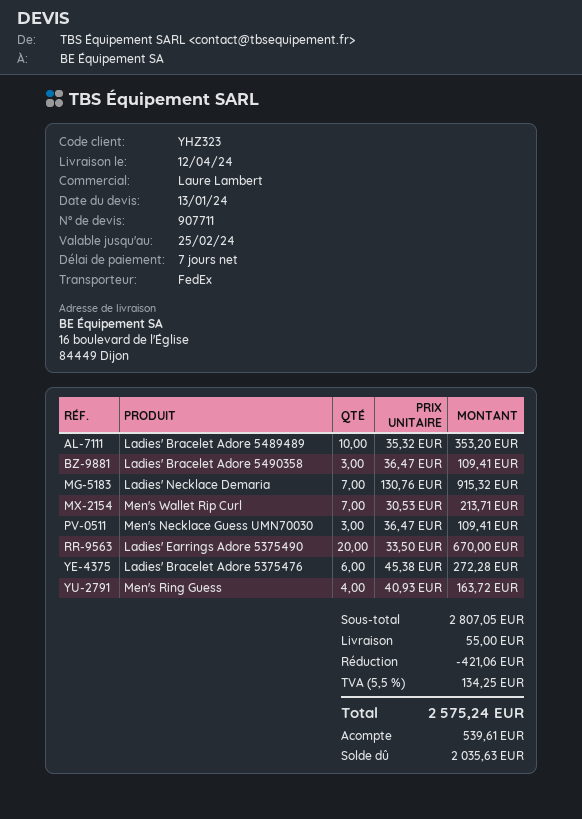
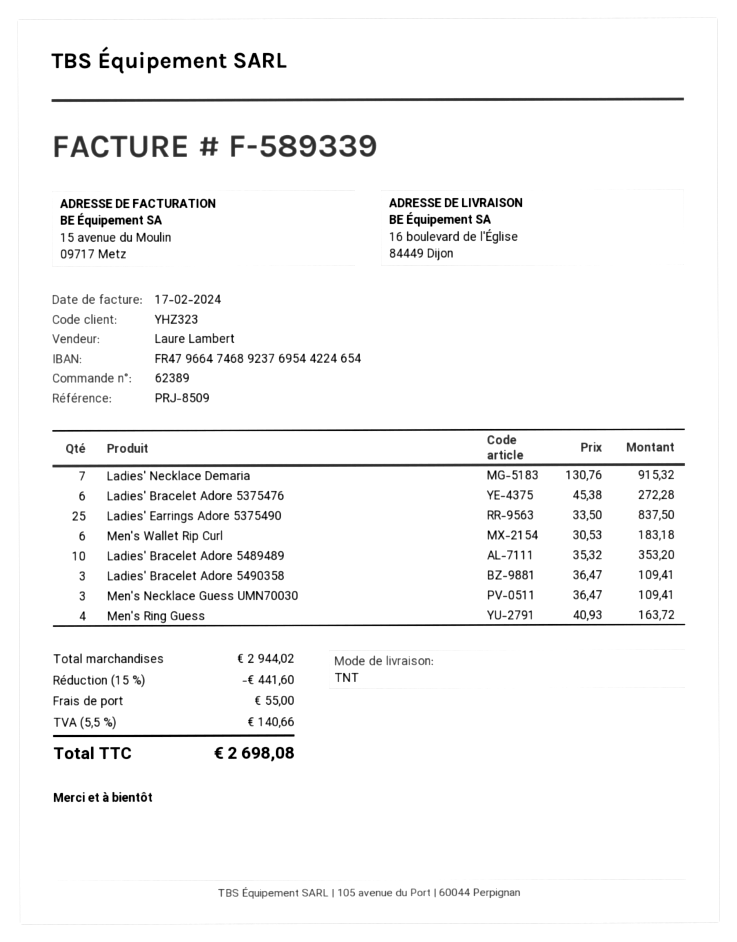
shipping method: FedEx -> TNT
Men's Wallet Rip Curl: 7 x 30.53 = 213.71 -> 6 x 30.53 = 183.18
Ladies' Earrings Adore 5375490: 20 x 33.50 = 670.00 -> 25 x 33.50 = 837.50
subtotal: 2807.05 -> 2944.02
discount: 421.06 -> 441.60
tax: 5.5% = 134.25 -> 5.5% = 140.66
total: 2575.24 -> 2698.08

